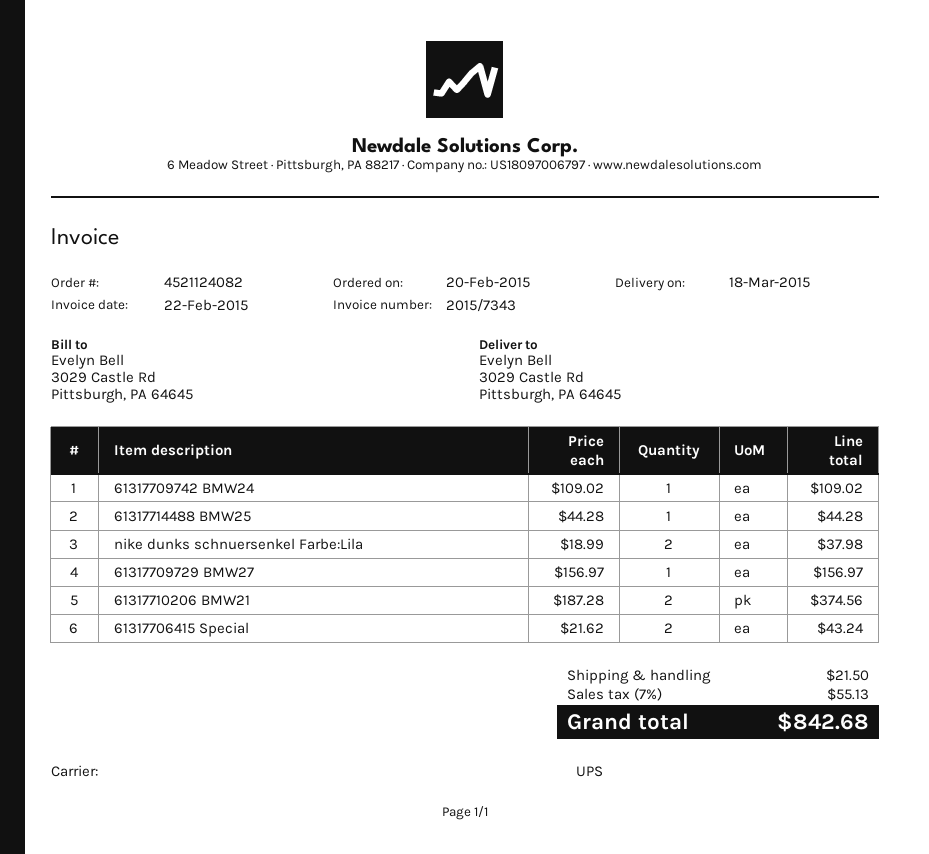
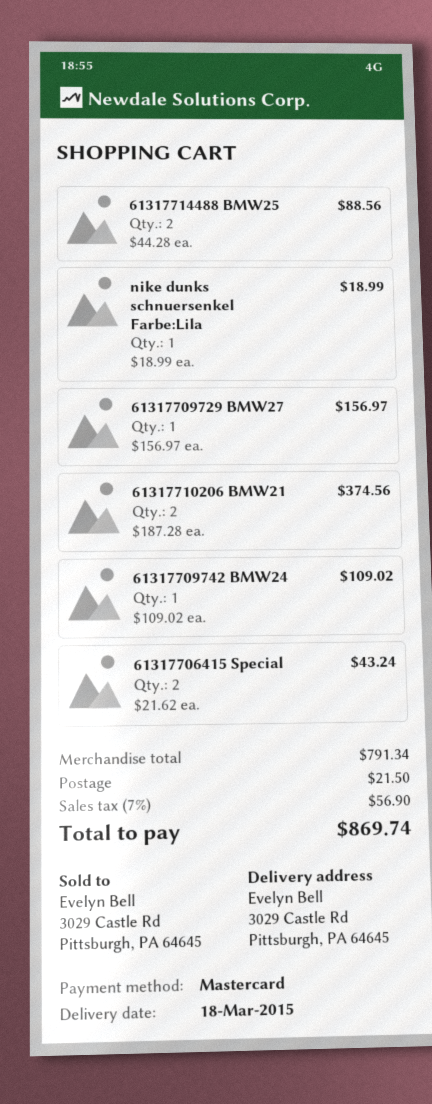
61317714488 BMW25: 1 x 44.28 = 44.28 -> 2 x 44.28 = 88.56
nike dunks schnuersenkel Farbe:Lila: 2 x 18.99 = 37.98 -> 1 x 18.99 = 18.99
tax: 7% = 55.13 -> 7% = 56.90
total: 842.68 -> 869.74

